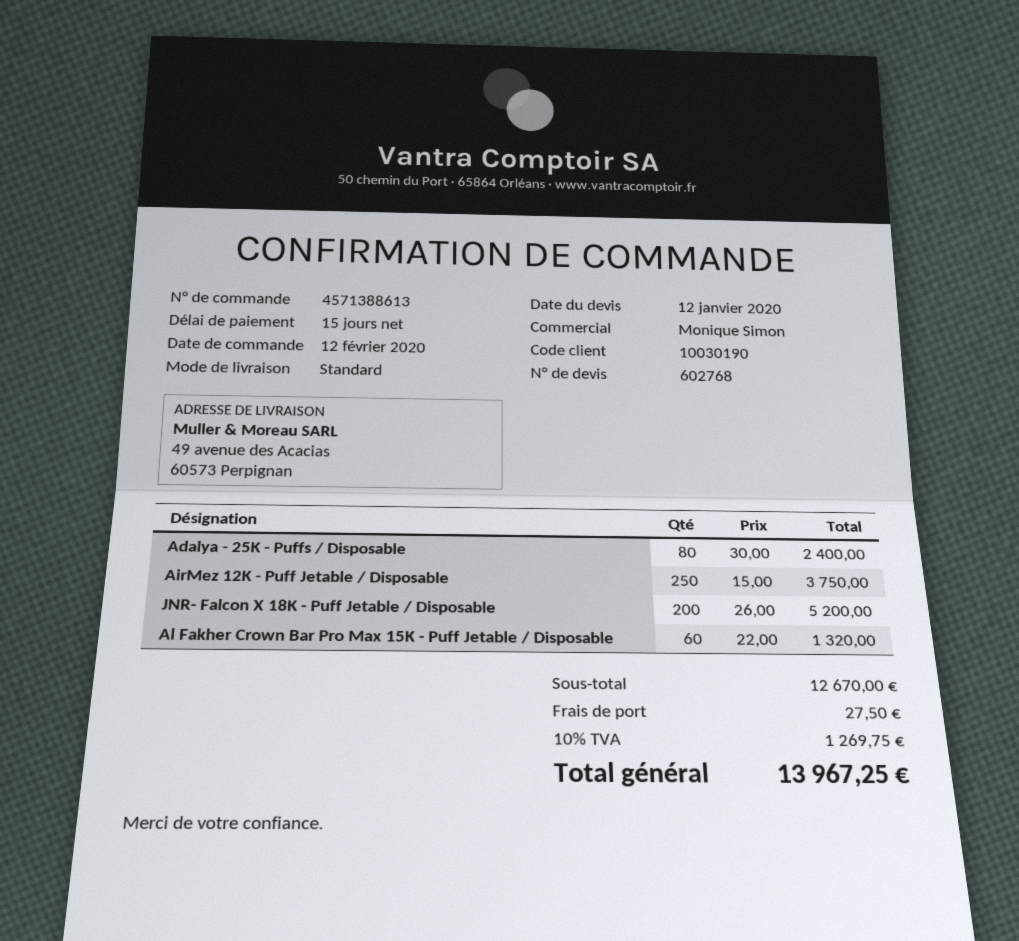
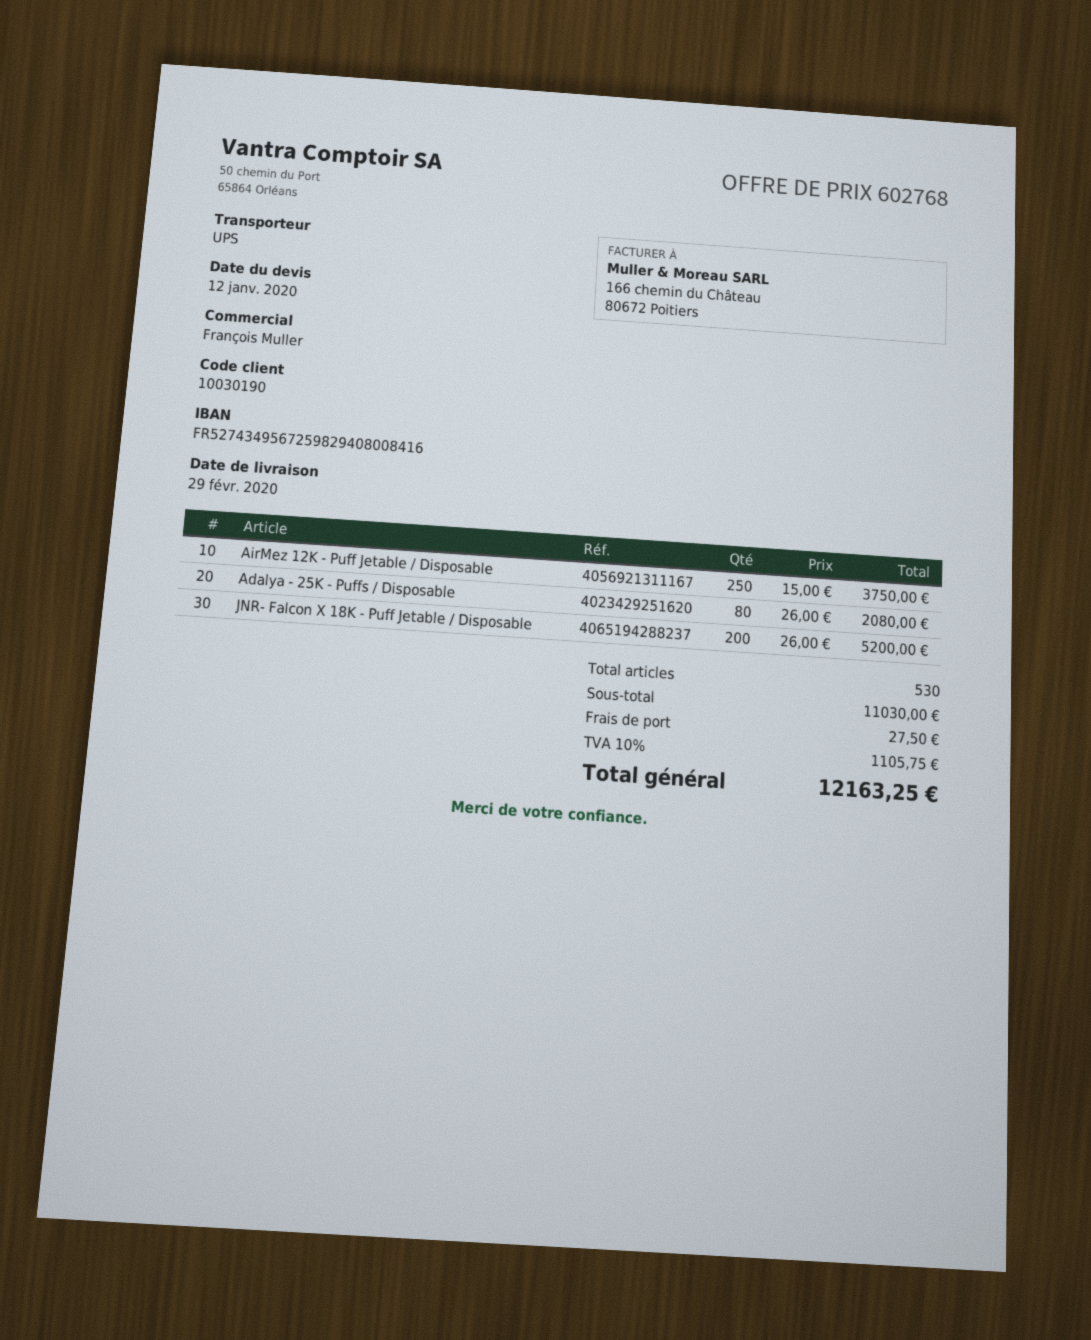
sales rep: Monique Simon -> François Muller
shipping method: standard -> UPS
Adalya - 25K - Puffs / Disposable: 80 x 30.00 = 2400.00 -> 80 x 26.00 = 2080.00
Al Fakher Crown Bar Pro Max 15K - Puff Jetable / Disposable: 60 x 22.00 = 1320.00 -> none
subtotal: 12670.00 -> 11030.00
tax: 10% = 1269.75 -> 10% = 1105.75
total: 13967.25 -> 12163.25

